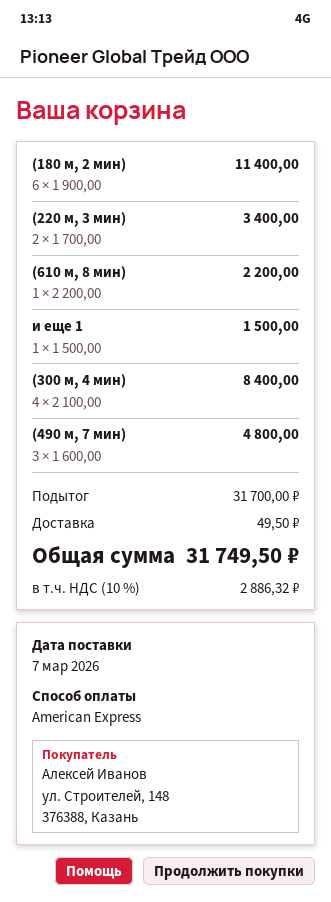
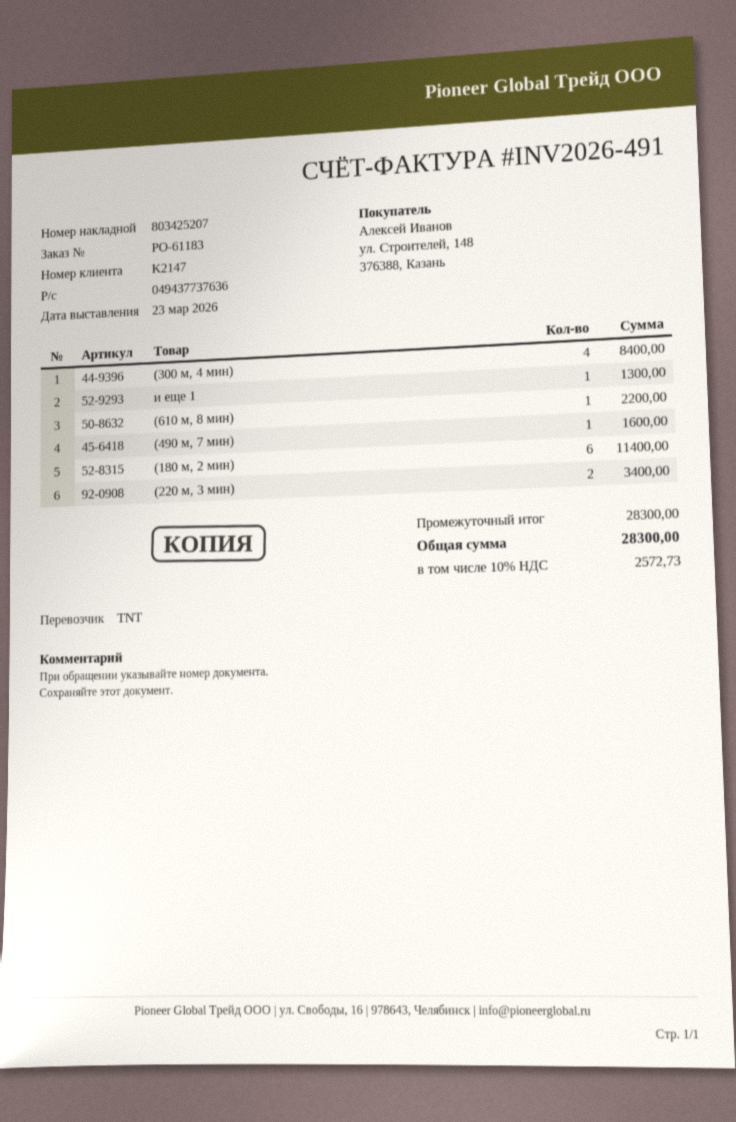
и еще 1: 1 for 1500.00 -> 1 for 1300.00
(490 м, 7 мин): 3 for 4800.00 -> 1 for 1600.00
subtotal: 31700.00 -> 28300.00
shipping: 49.50 -> none
tax: 10% = 2886.32 -> 10% = 2572.73
total: 31749.50 -> 28300.00

